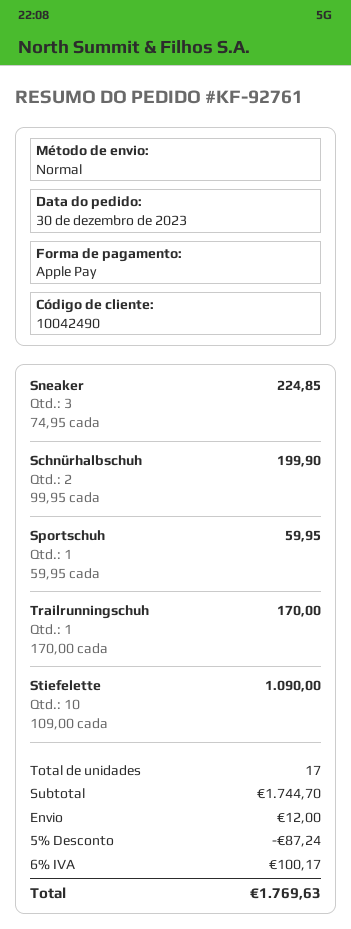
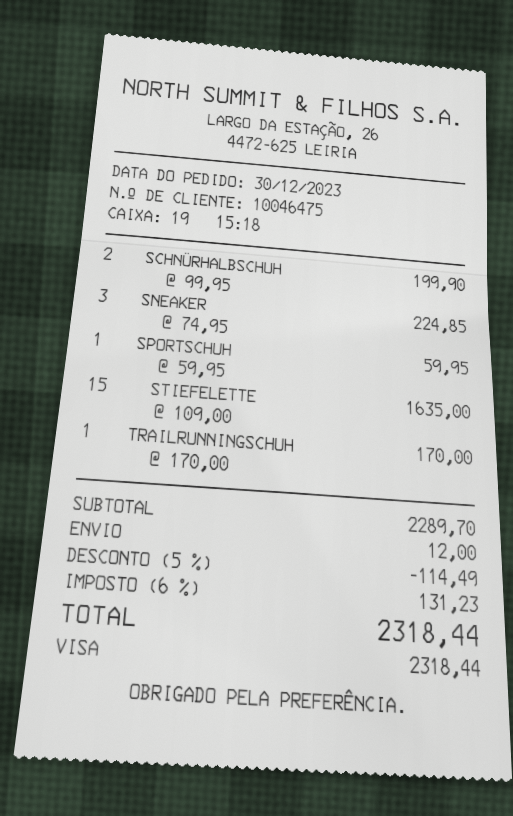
customer number: 10042490 -> 10046475
payment method: Apple Pay -> Visa
Stiefelette: 10 x 109.00 = 1090.00 -> 15 x 109.00 = 1635.00
subtotal: 1744.70 -> 2289.70
discount: 5% = 87.24 -> 5% = 114.49
tax: 6% = 100.17 -> 6% = 131.23
total: 1769.63 -> 2318.44

